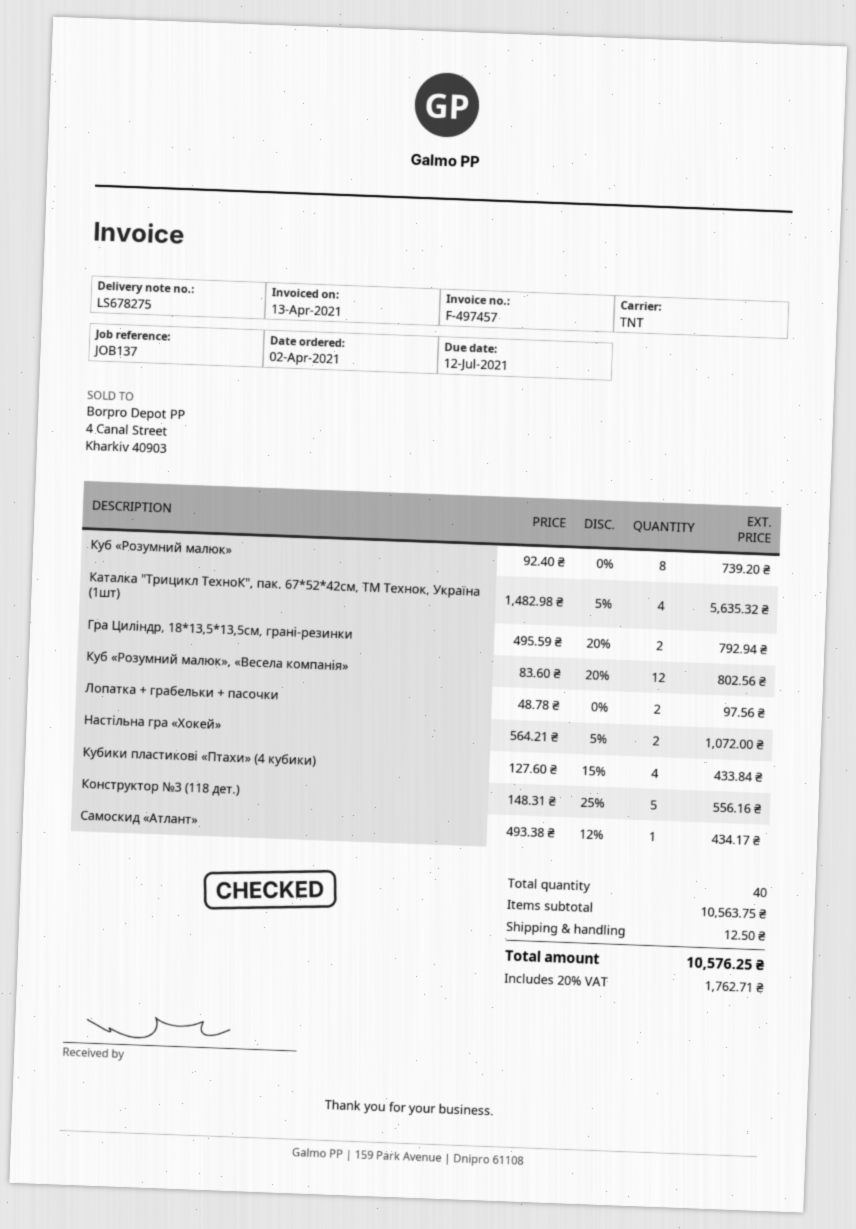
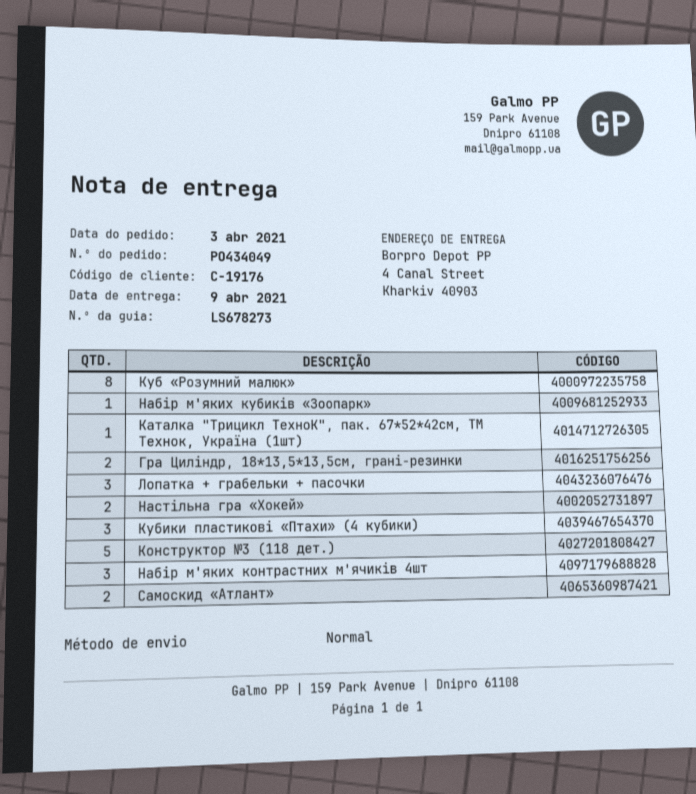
order date: 2021-04-02 -> 2021-04-03
delivery note number: LS678275 -> LS678273
shipping method: TNT -> standard
Каталка "Трицикл ТехноК", пак. 67*52*42см, ТМ Технок, Україна (1шт): 4 -> 1
Куб «Розумний малюк», «Весела компанія»: 12 -> none
Лопатка + грабельки + пасочки: 2 -> 3
Кубики пластикові «Птахи» (4 кубики): 4 -> 3
Самоскид «Атлант»: 1 -> 2
Набір м'яких кубиків «Зоопарк»: none -> 1
Набір м'яких контрастних м'ячиків 4шт: none -> 3

